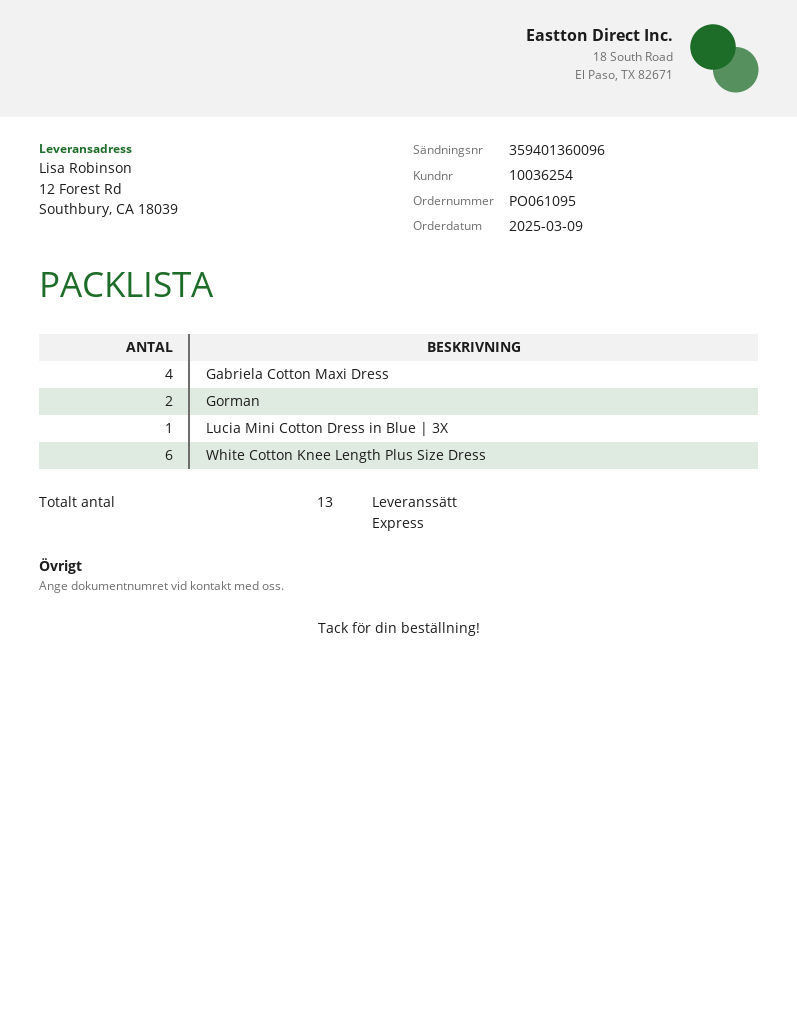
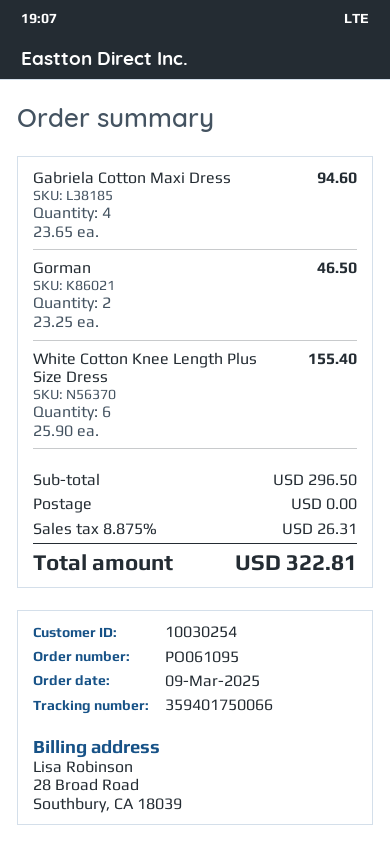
customer number: 10036254 -> 10030254
tracking number: 359401360096 -> 359401750066
Lucia Mini Cotton Dress in Blue | 3X: 1 -> none

